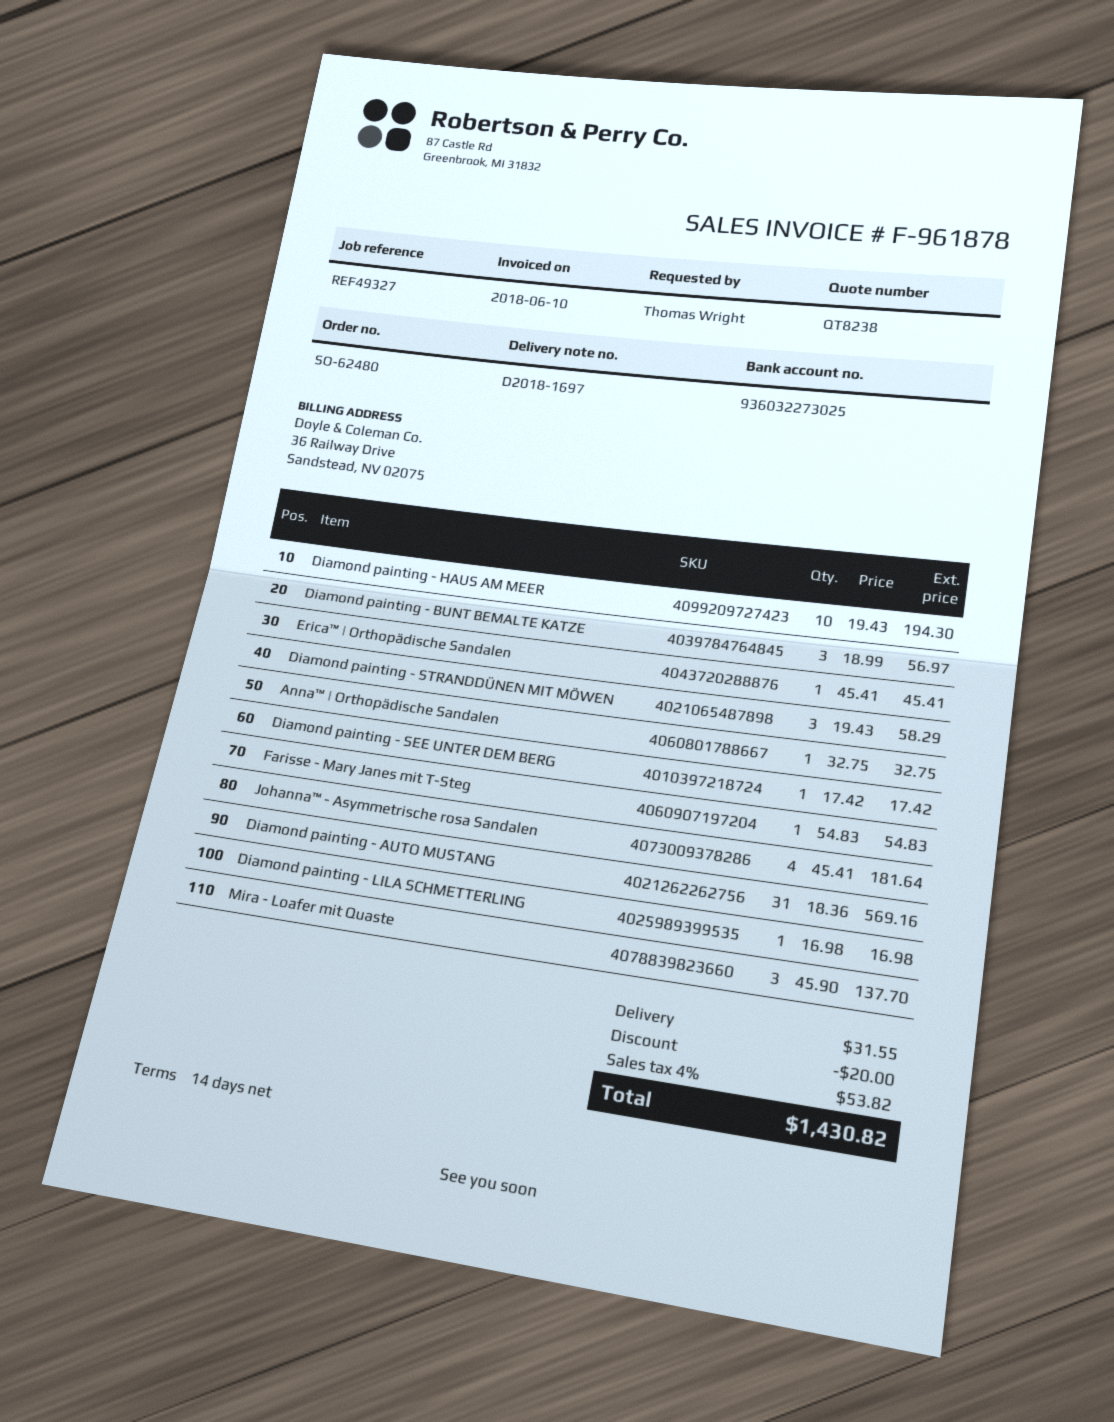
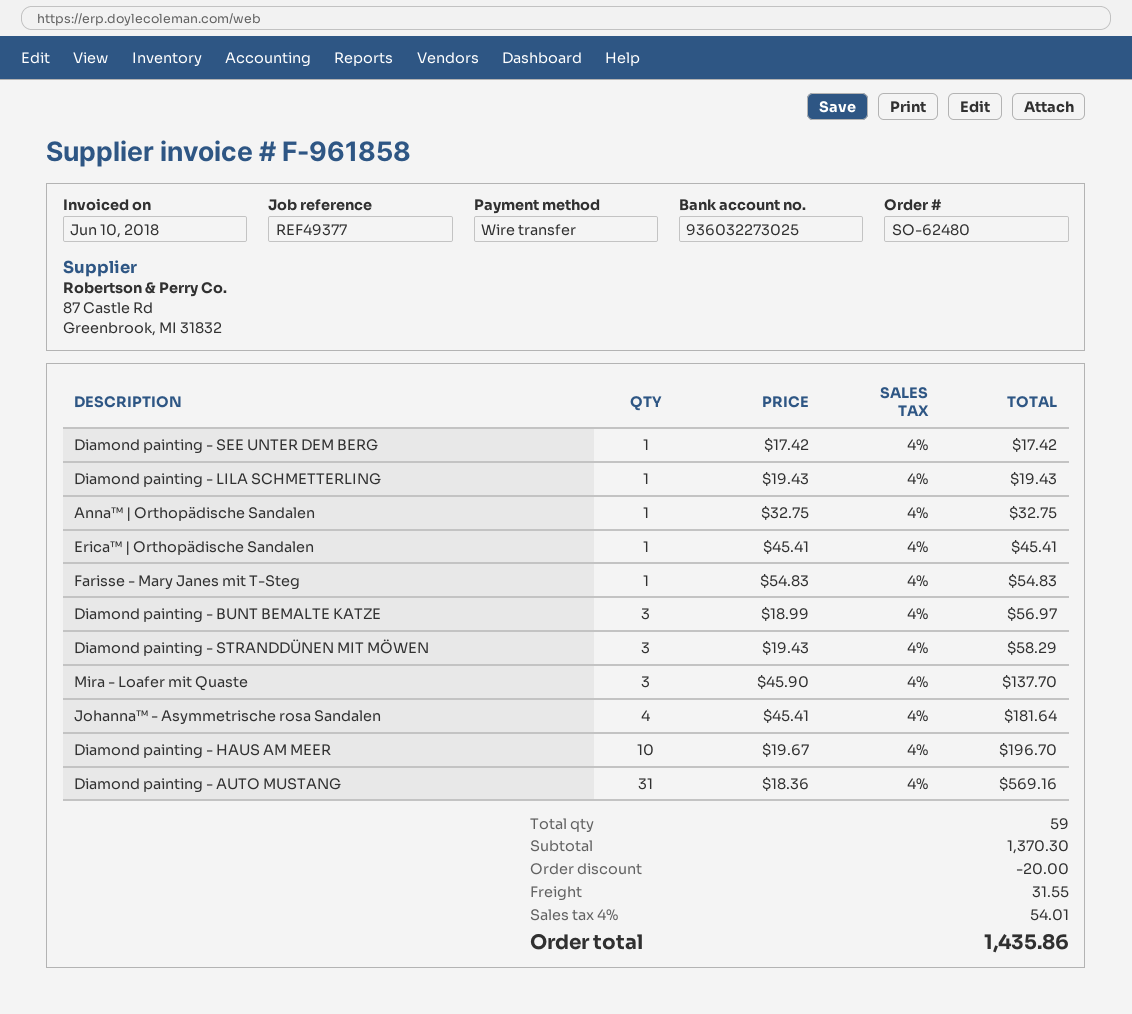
invoice number: F-961878 -> F-961858
reference: REF49327 -> REF49377
Diamond painting - HAUS AM MEER: 10 x 19.43 = 194.30 -> 10 x 19.67 = 196.70
Diamond painting - LILA SCHMETTERLING: 1 x 16.98 = 16.98 -> 1 x 19.43 = 19.43
tax: 4% = 53.82 -> 4% = 54.01
total: 1430.82 -> 1435.86

